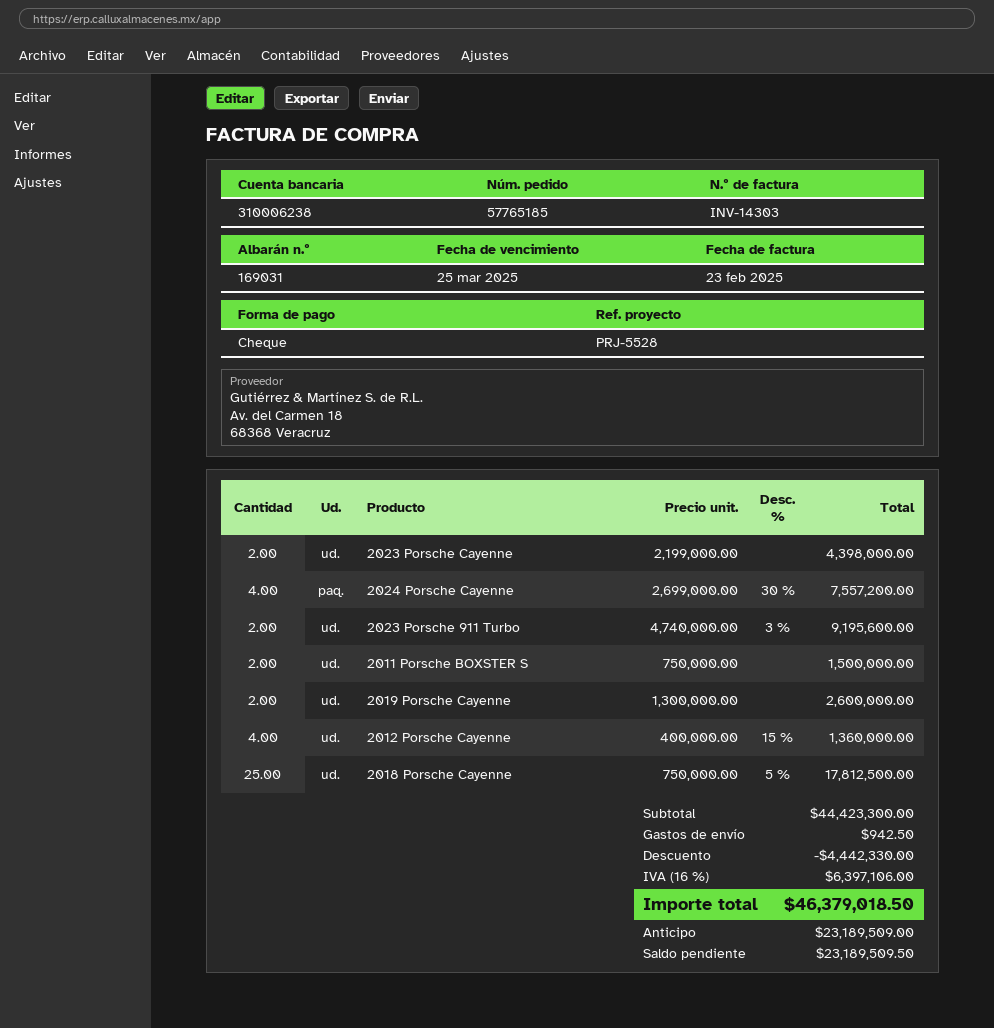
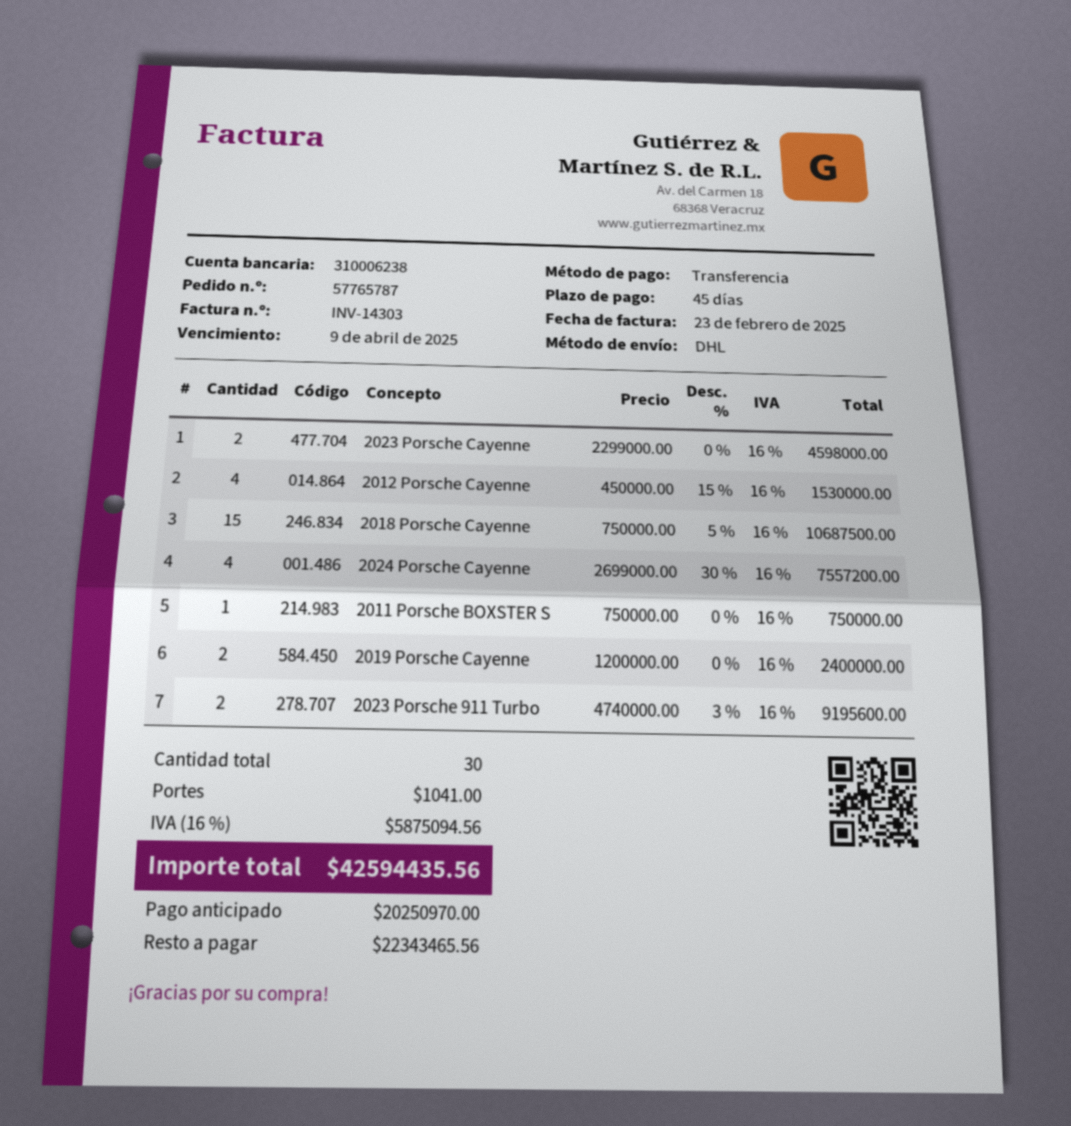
order number: 57765185 -> 57765787
due date: 2025-03-25 -> 2025-04-09
payment method: cheque -> bank transfer
2023 Porsche Cayenne: 2 x 2199000.00 = 4398000.00 -> 2 x 2299000.00 = 4598000.00
2011 Porsche BOXSTER S: 2 x 750000.00 = 1500000.00 -> 1 x 750000.00 = 750000.00
2019 Porsche Cayenne: 2 x 1300000.00 = 2600000.00 -> 2 x 1200000.00 = 2400000.00
2012 Porsche Cayenne: 4 x 400000.00 - 15% = 1360000.00 -> 4 x 450000.00 - 15% = 1530000.00
2018 Porsche Cayenne: 25 x 750000.00 - 5% = 17812500.00 -> 15 x 750000.00 - 5% = 10687500.00
discount: 4442330.00 -> none
shipping: 942.50 -> 1041.00
tax: 16% = 6397106.00 -> 16% = 5875094.56
total: 46379018.50 -> 42594435.56
deposit: 23189509.00 -> 20250970.00
balance: 23189509.50 -> 22343465.56

